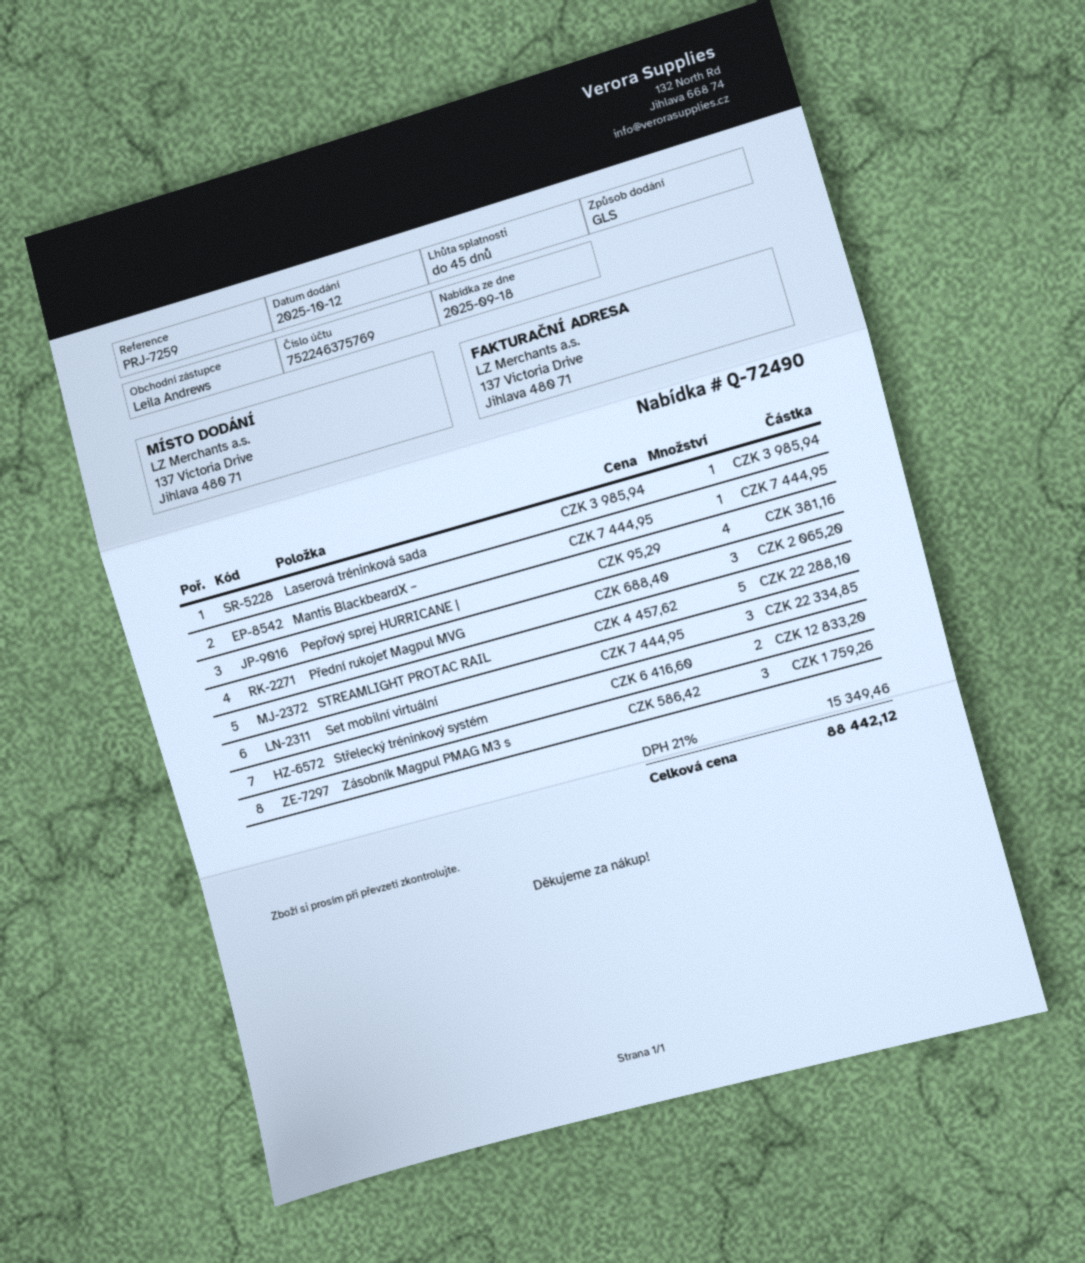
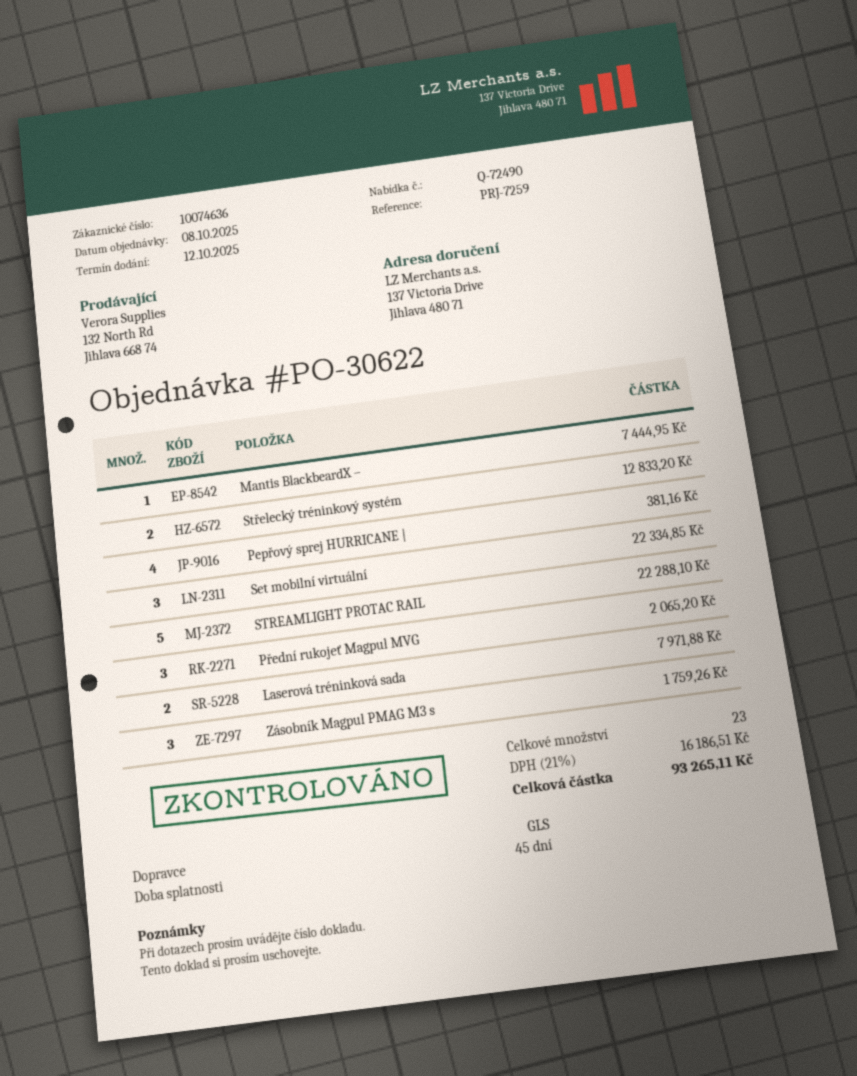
Laserová tréninková sada: 1 for 3985.94 -> 2 for 7971.88
tax: 21% = 15349.46 -> 21% = 16186.51
total: 88442.12 -> 93265.11

